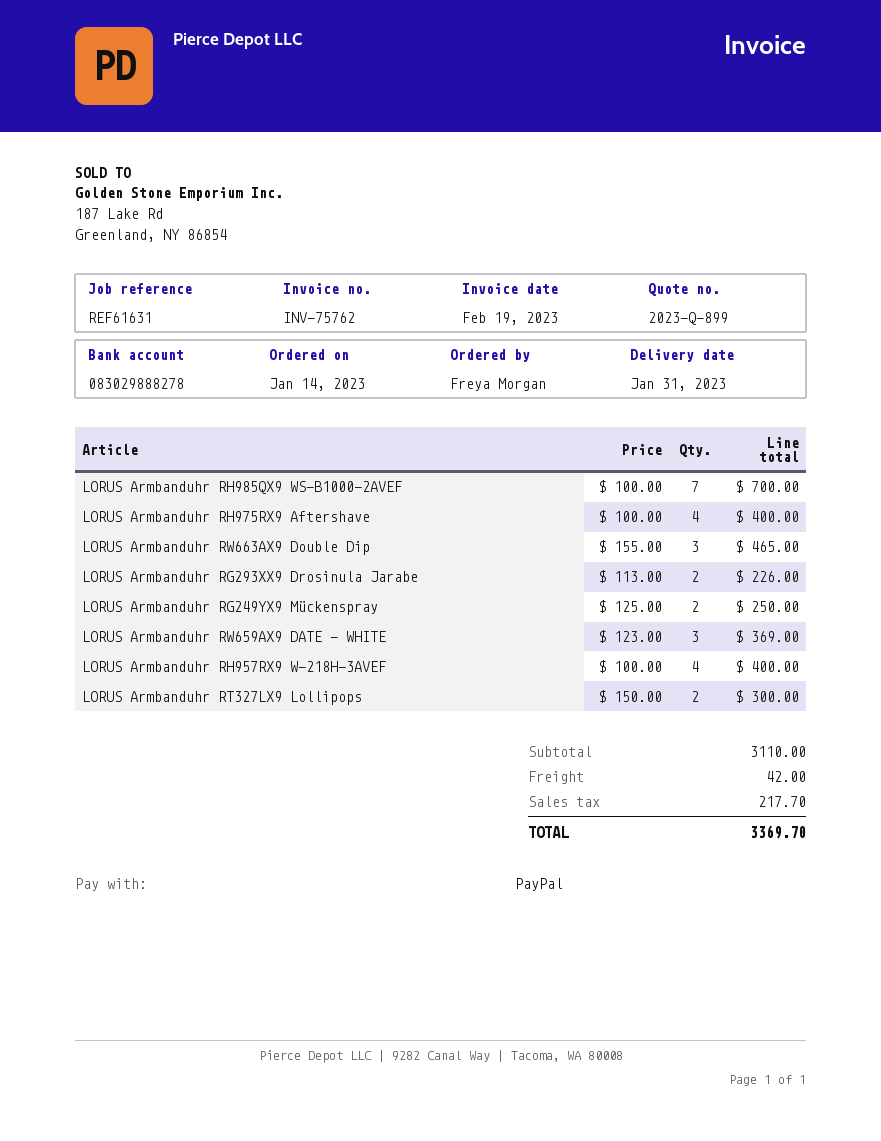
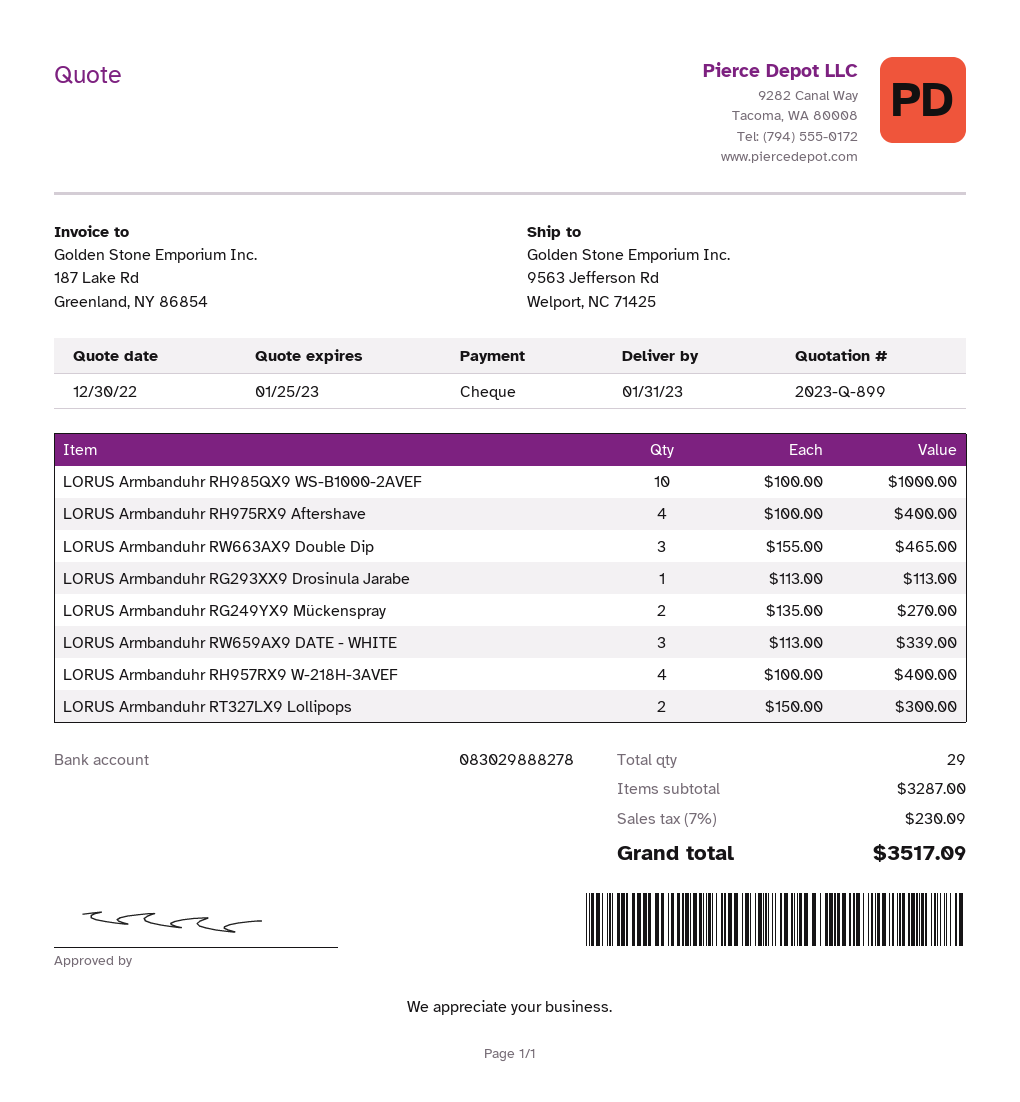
payment method: PayPal -> cheque
LORUS Armbanduhr RH985QX9 WS-B1000-2AVEF: 7 x 100.00 = 700.00 -> 10 x 100.00 = 1000.00
LORUS Armbanduhr RG293XX9 Drosinula Jarabe: 2 x 113.00 = 226.00 -> 1 x 113.00 = 113.00
LORUS Armbanduhr RG249YX9 Mückenspray: 2 x 125.00 = 250.00 -> 2 x 135.00 = 270.00
LORUS Armbanduhr RW659AX9 DATE - WHITE: 3 x 123.00 = 369.00 -> 3 x 113.00 = 339.00
subtotal: 3110.00 -> 3287.00
shipping: 42.00 -> none
tax: 217.70 -> 230.09
total: 3369.70 -> 3517.09

